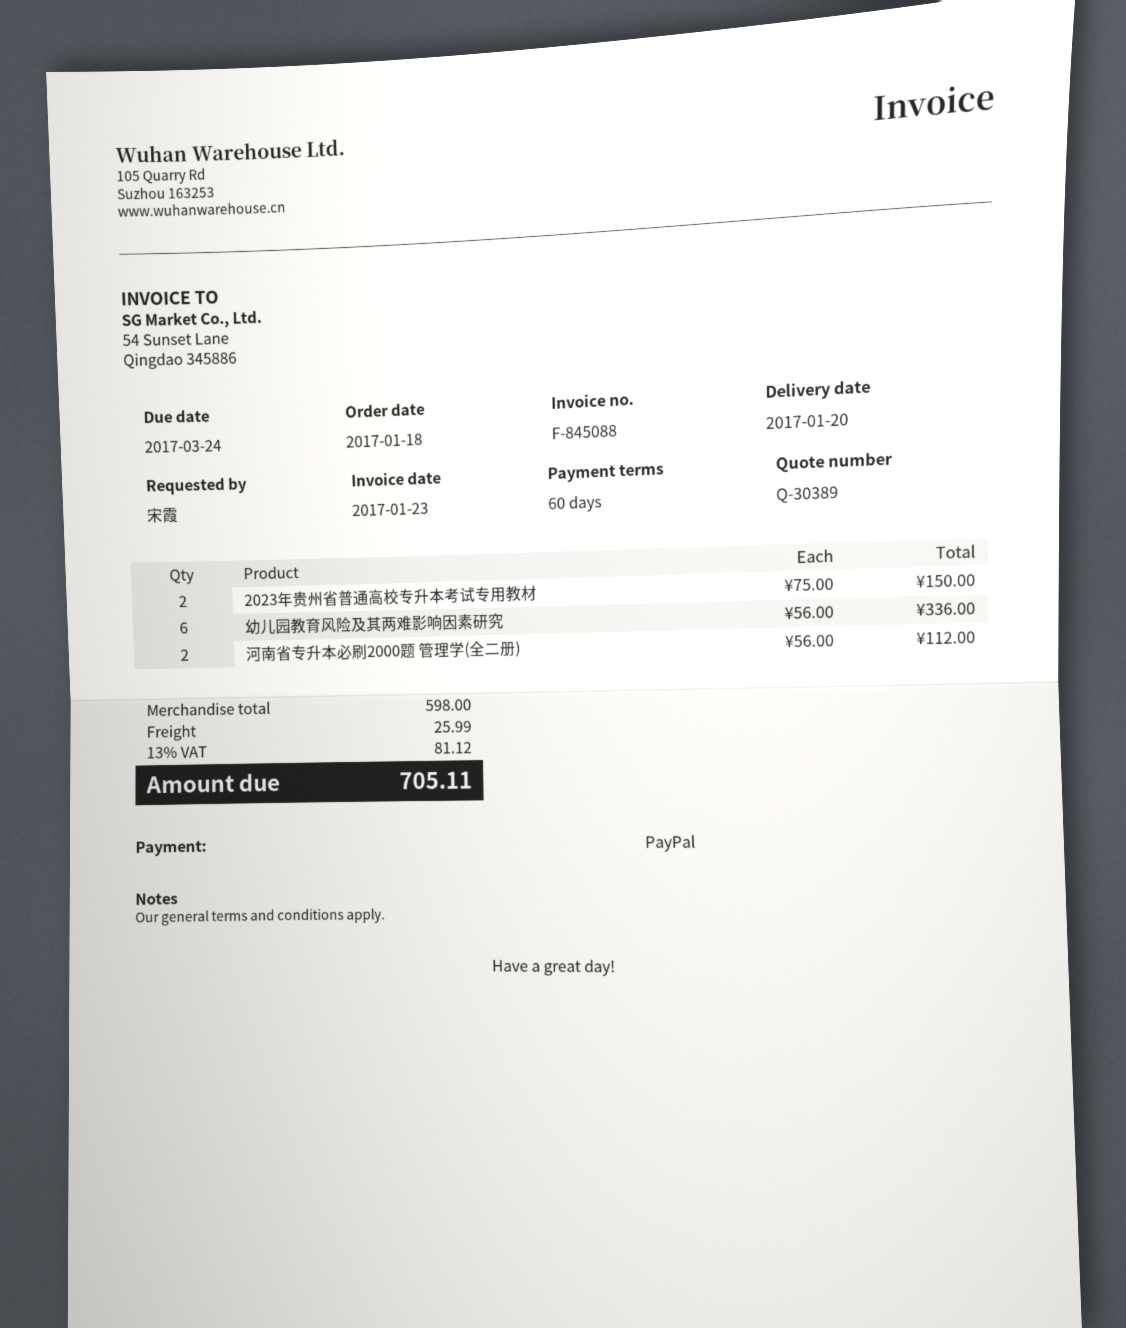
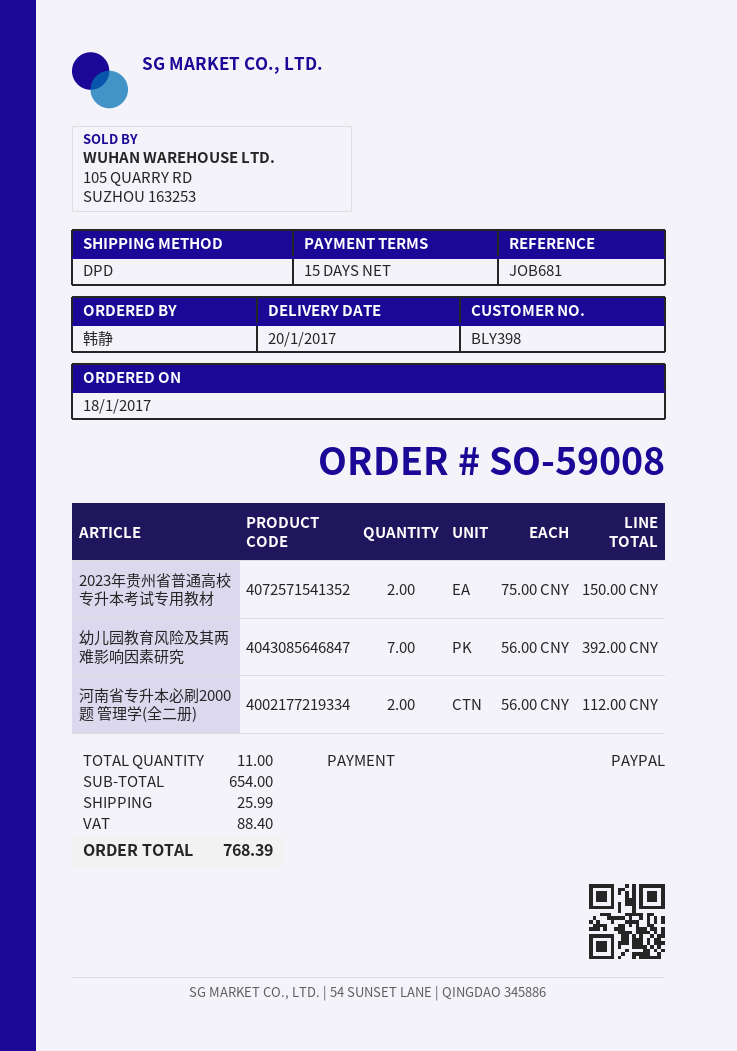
payment terms: 60 days -> 15 days
ordered by: 宋霞 -> 韩静
幼儿园教育风险及其两难影响因素研究: 6 x 56.00 = 336.00 -> 7 x 56.00 = 392.00
subtotal: 598.00 -> 654.00
tax: 81.12 -> 88.40
total: 705.11 -> 768.39

